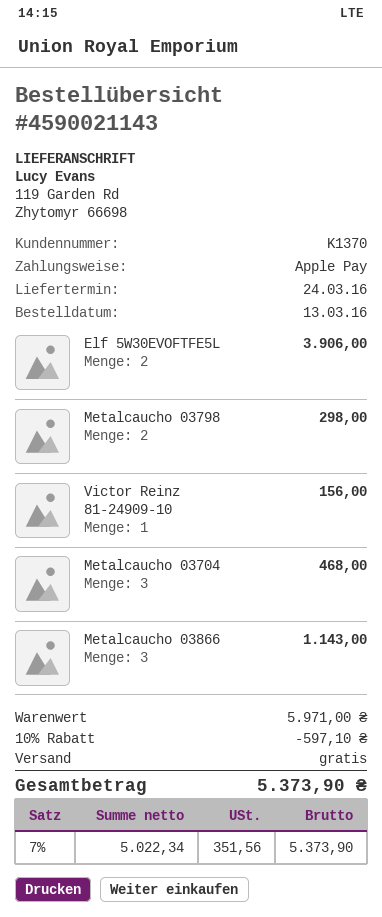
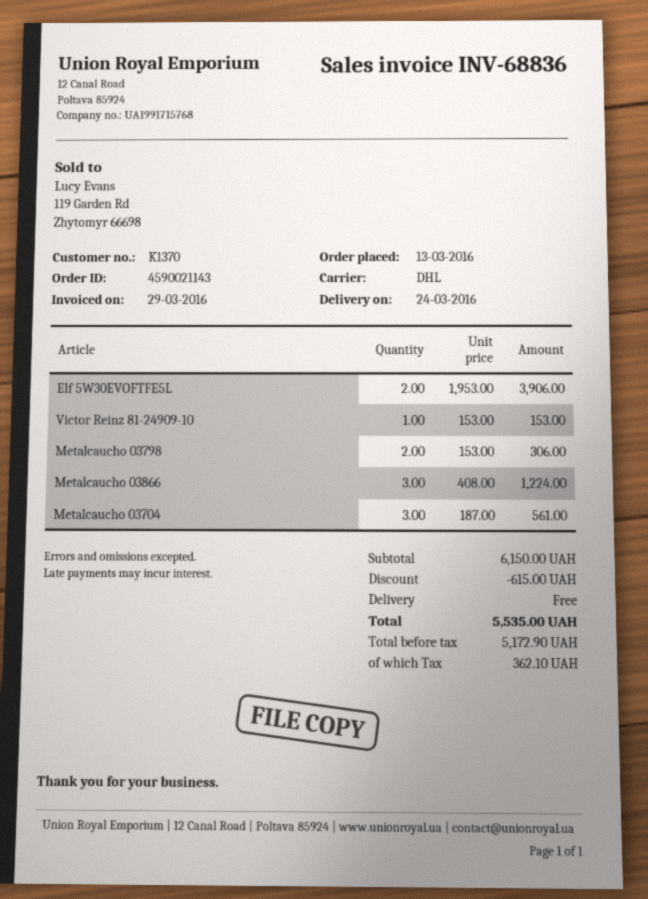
Metalcaucho 03798: 2 for 298.00 -> 2 for 306.00
Victor Reinz 81-24909-10: 1 for 156.00 -> 1 for 153.00
Metalcaucho 03704: 3 for 468.00 -> 3 for 561.00
Metalcaucho 03866: 3 for 1143.00 -> 3 for 1224.00
subtotal: 5971.00 -> 6150.00
discount: 597.10 -> 615.00
net: 5022.34 -> 5172.90
tax: 351.56 -> 362.10
total: 5373.90 -> 5535.00

